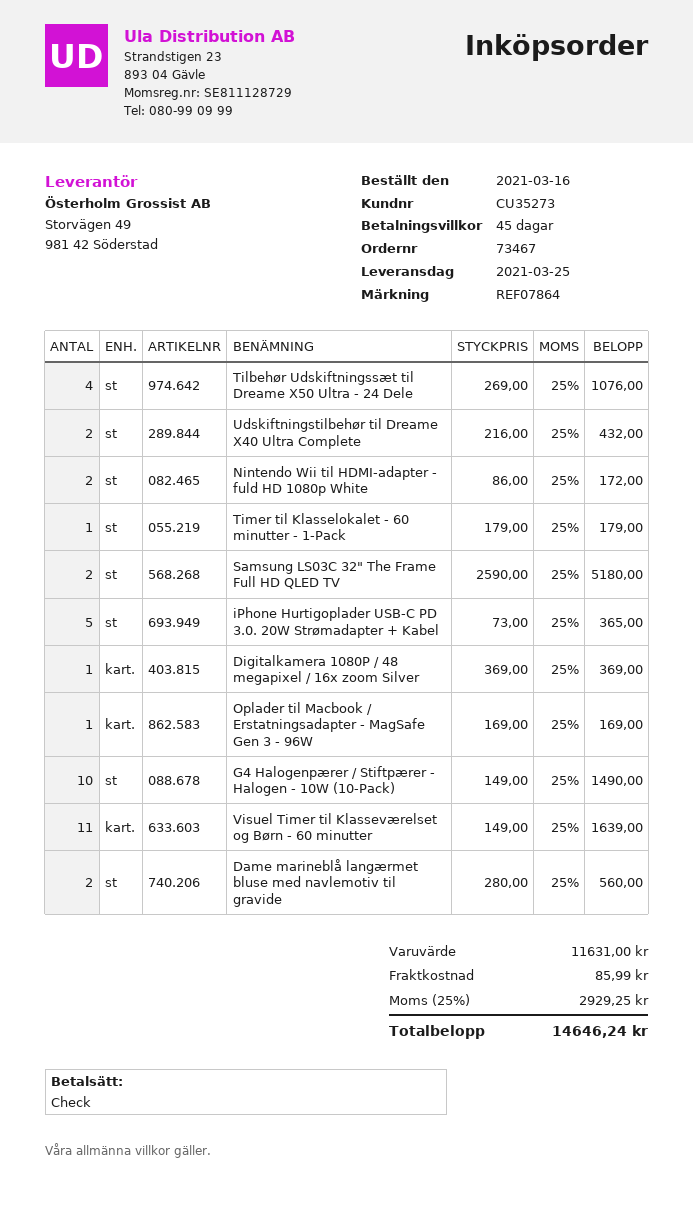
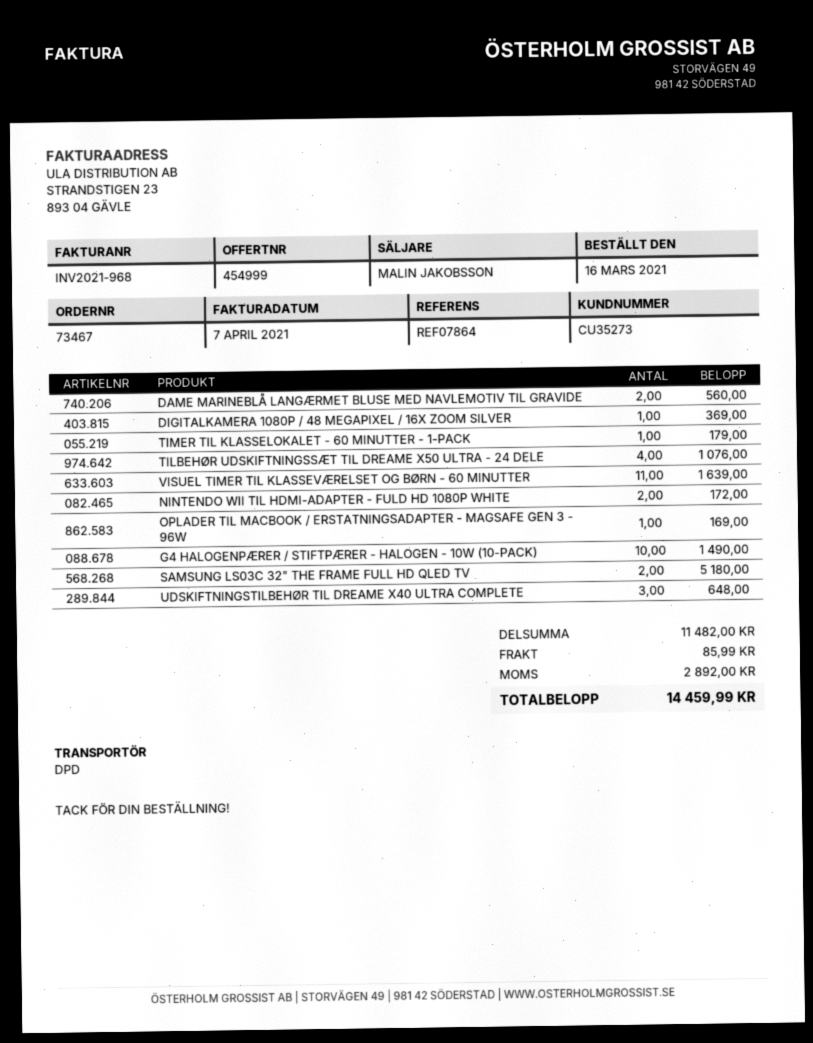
Udskiftningstilbehør til Dreame X40 Ultra Complete: 2 for 432.00 -> 3 for 648.00
iPhone Hurtigoplader USB-C PD 3.0. 20W Strømadapter + Kabel: 5 for 365.00 -> none
subtotal: 11631.00 -> 11482.00
tax: 2929.25 -> 2892.00
total: 14646.24 -> 14459.99

